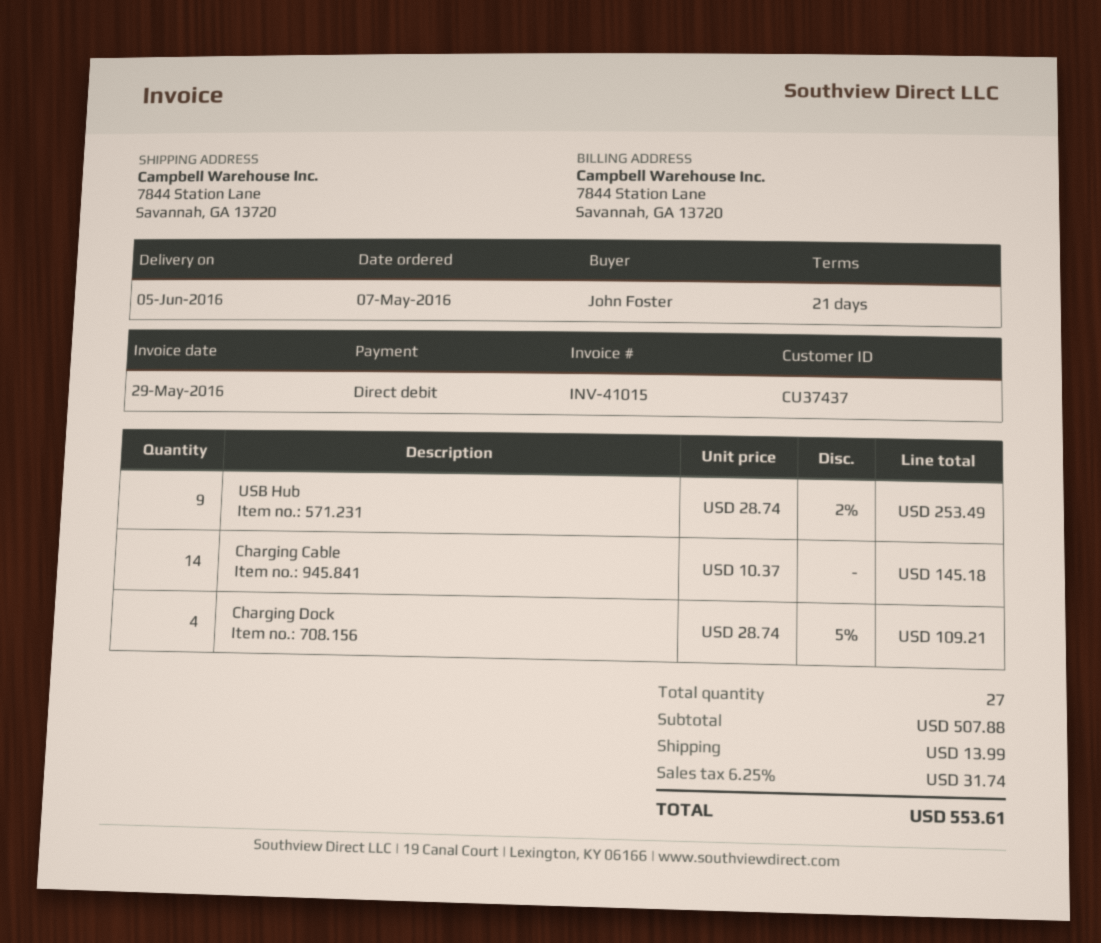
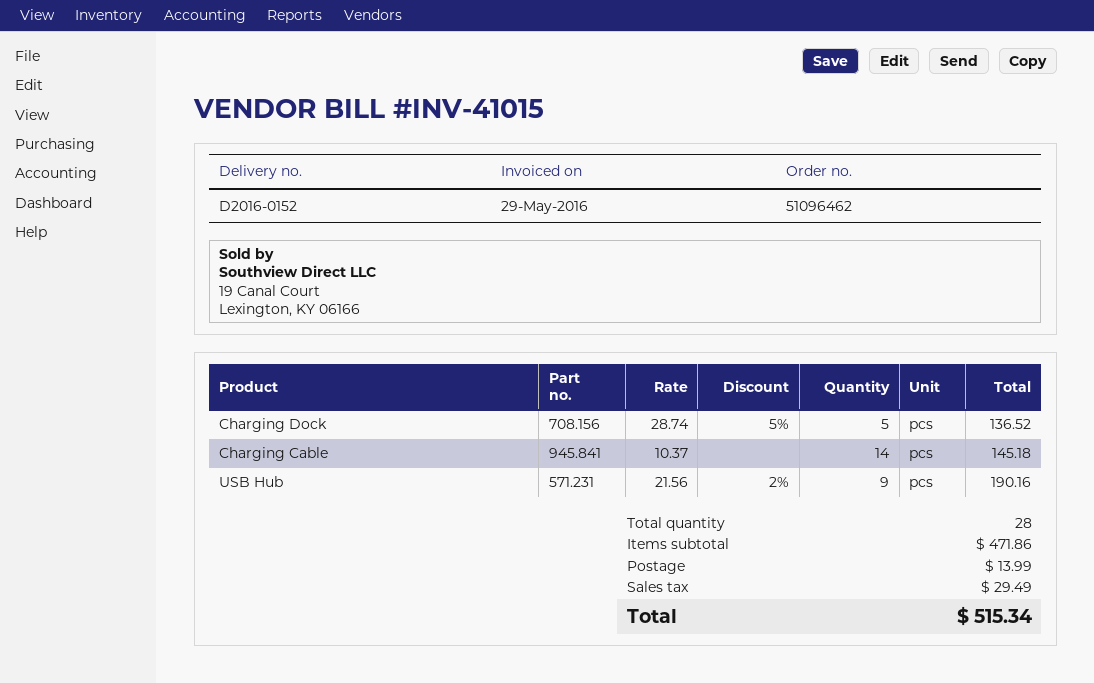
USB Hub: 9 x 28.74 - 2% = 253.49 -> 9 x 21.56 - 2% = 190.16
Charging Dock: 4 x 28.74 - 5% = 109.21 -> 5 x 28.74 - 5% = 136.52
total quantity: 27 -> 28
subtotal: 507.88 -> 471.86
tax: 31.74 -> 29.49
total: 553.61 -> 515.34

